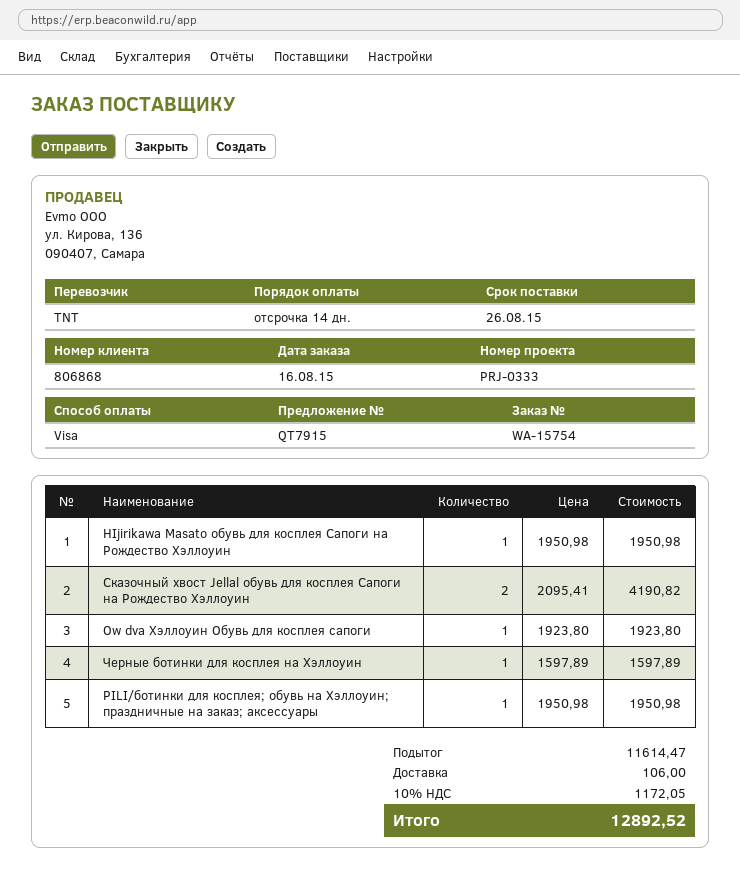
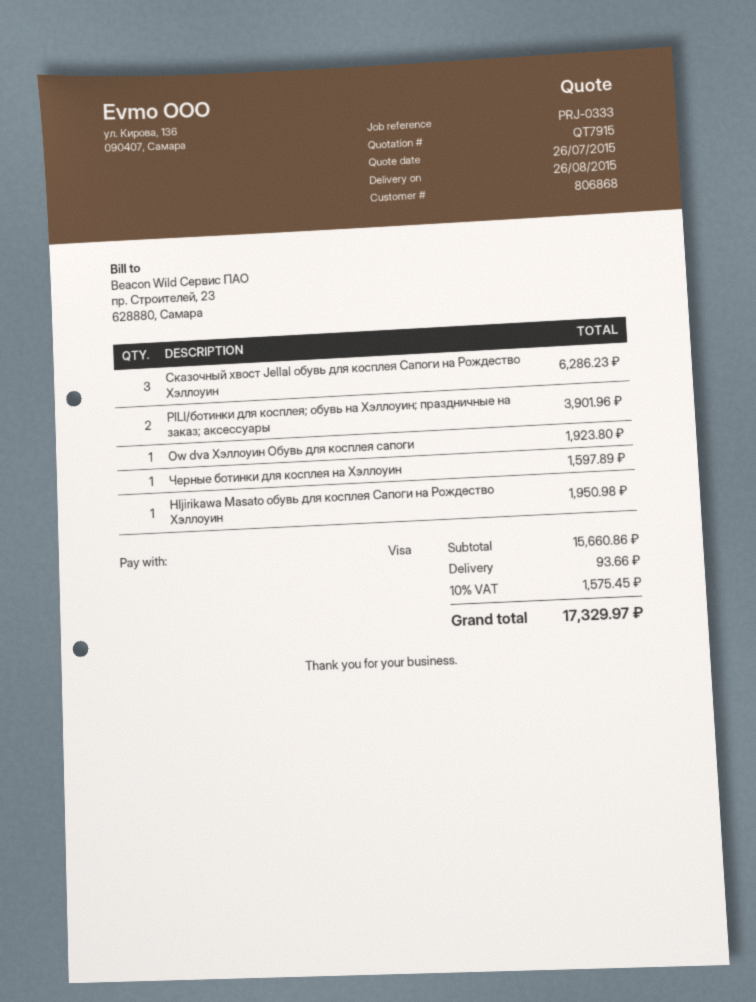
Сказочный хвост Jellal обувь для косплея Сапоги на Рождество Хэллоуин: 2 for 4190.82 -> 3 for 6286.23
PILI/ботинки для косплея; обувь на Хэллоуин; праздничные на заказ; аксессуары: 1 for 1950.98 -> 2 for 3901.96
subtotal: 11614.47 -> 15660.86
shipping: 106.00 -> 93.66
tax: 10% = 1172.05 -> 10% = 1575.45
total: 12892.52 -> 17329.97

